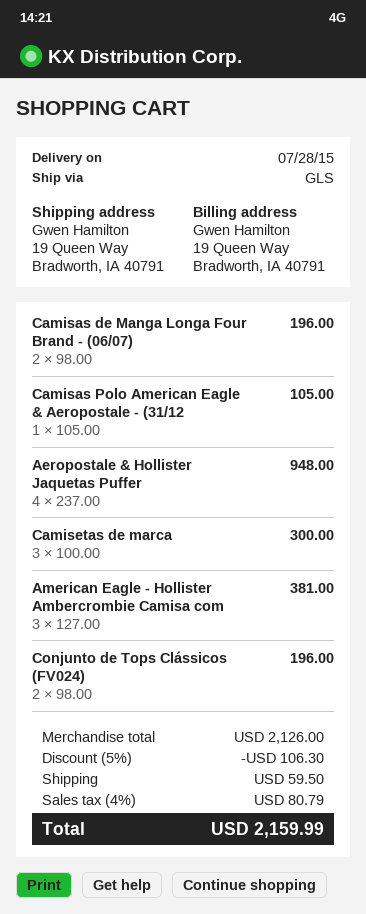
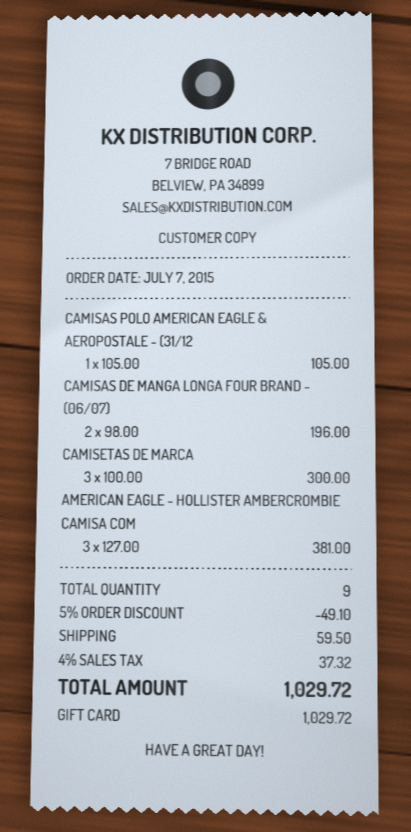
Aeropostale & Hollister Jaquetas Puffer: 4 x 237.00 = 948.00 -> none
Conjunto de Tops Clássicos (FV024): 2 x 98.00 = 196.00 -> none
discount: 5% = 106.30 -> 5% = 49.10
tax: 4% = 80.79 -> 4% = 37.32
total: 2159.99 -> 1029.72

